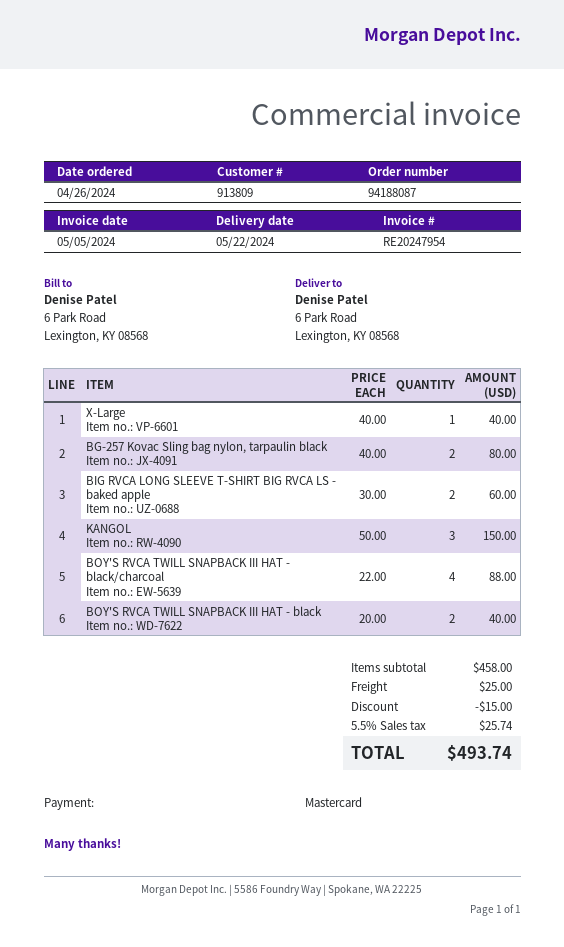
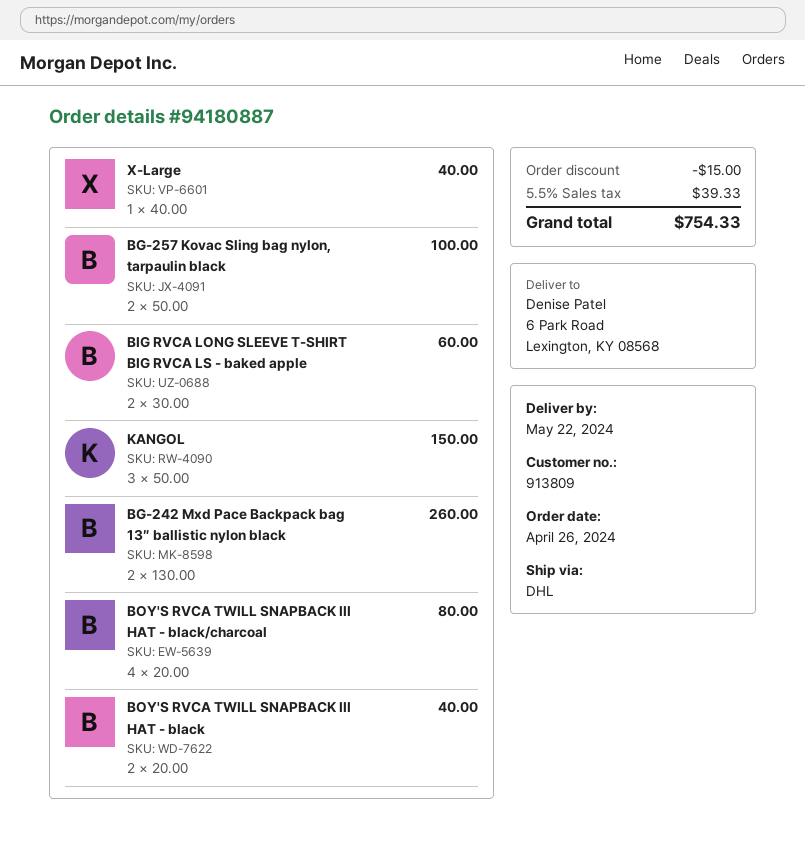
order number: 94188087 -> 94180887
BG-257 Kovac Sling bag nylon, tarpaulin black: 2 x 40.00 = 80.00 -> 2 x 50.00 = 100.00
BOY'S RVCA TWILL SNAPBACK III HAT - black/charcoal: 4 x 22.00 = 88.00 -> 4 x 20.00 = 80.00
BG-242 Mxd Pace Backpack bag 13″ ballistic nylon black: none -> 2 x 130.00 = 260.00
shipping: 25.00 -> none
tax: 5.5% = 25.74 -> 5.5% = 39.33
total: 493.74 -> 754.33

